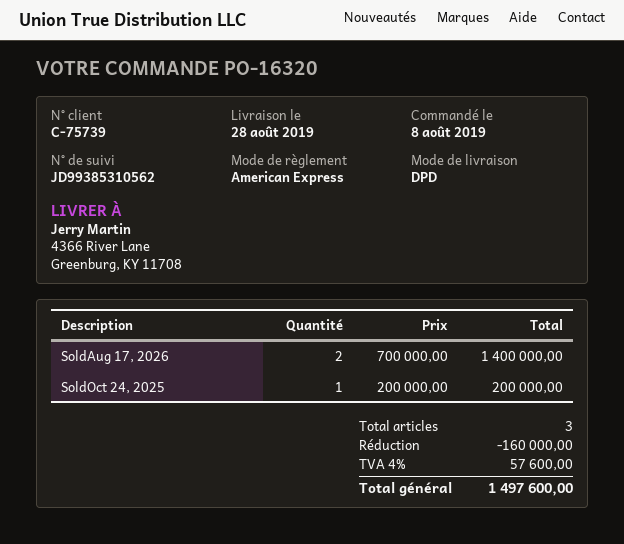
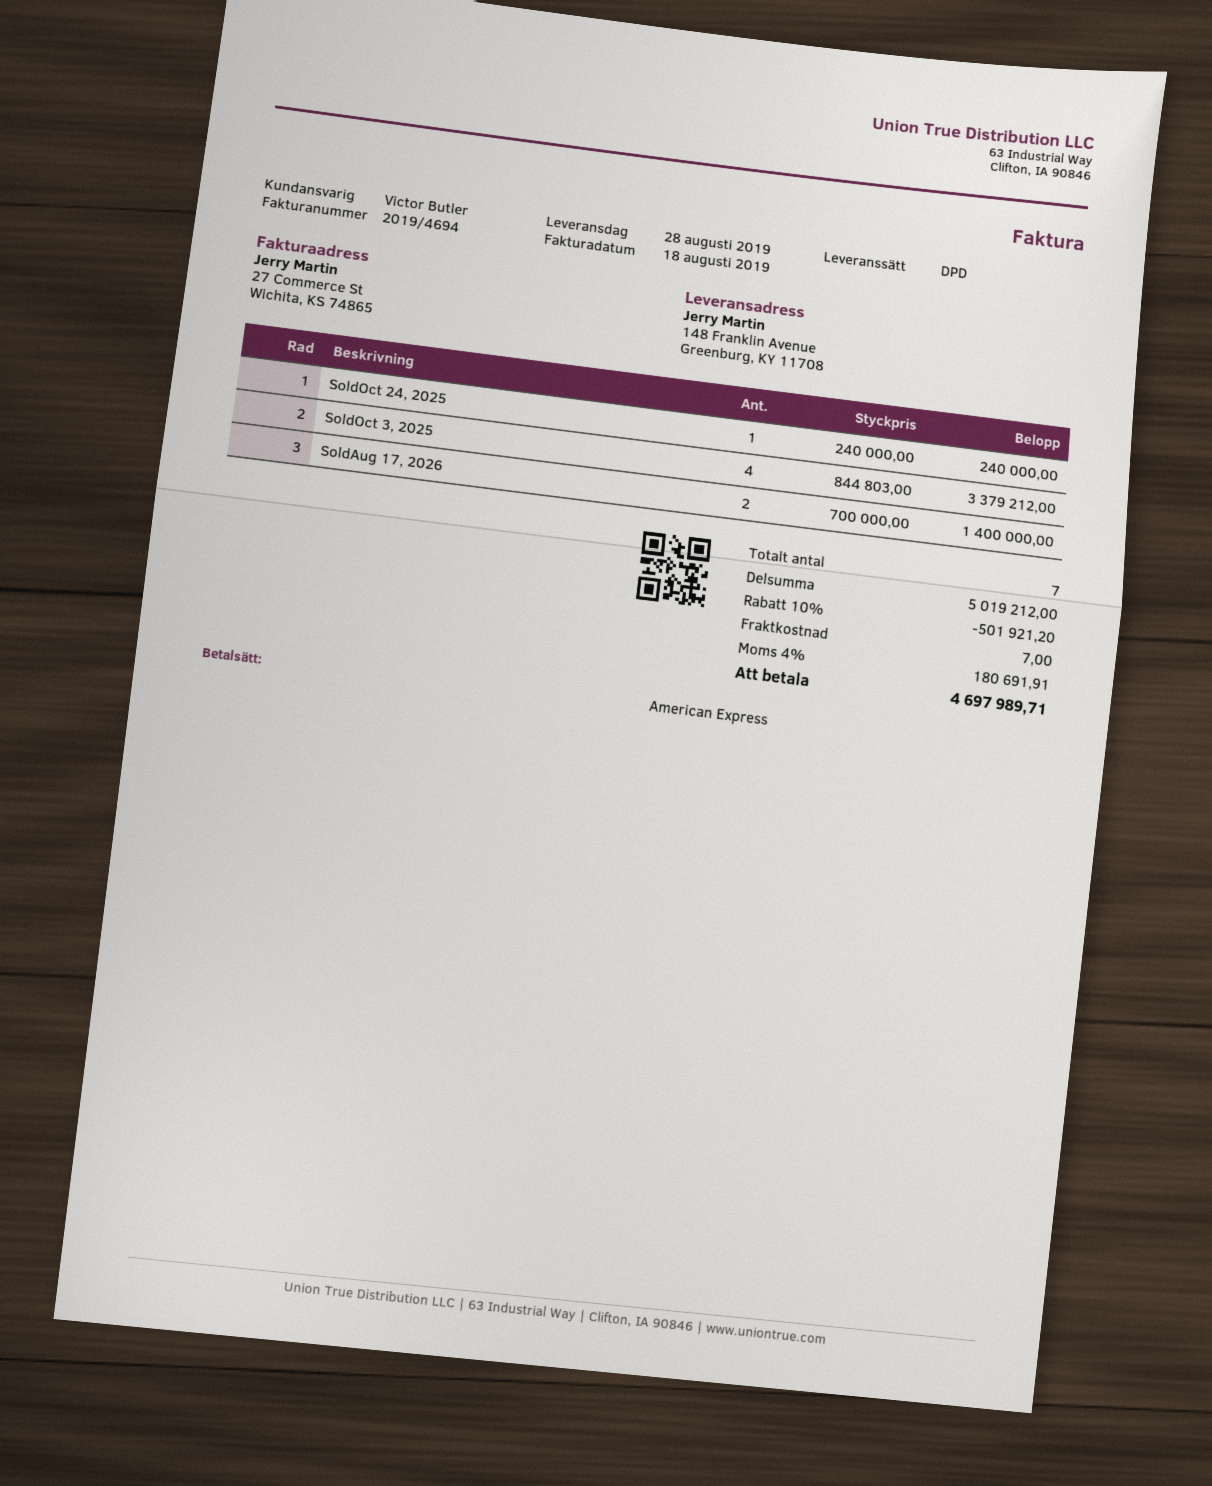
ship to: 4366 River Lane, Greenburg, KY 11708 -> 148 Franklin Avenue, Greenburg, KY 11708
SoldOct 24, 2025: 1 x 200000.00 = 200000.00 -> 1 x 240000.00 = 240000.00
SoldOct 3, 2025: none -> 4 x 844803.00 = 3379212.00
total quantity: 3 -> 7
discount: 160000.00 -> 501921.20
shipping: none -> 7.00
tax: 4% = 57600.00 -> 4% = 180691.91
total: 1497600.00 -> 4697989.71

